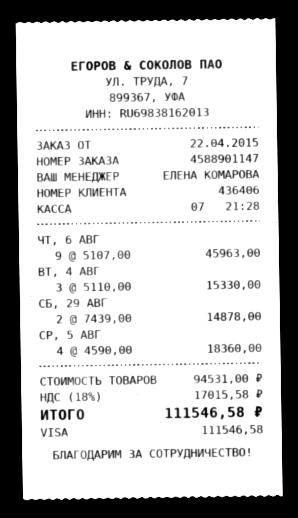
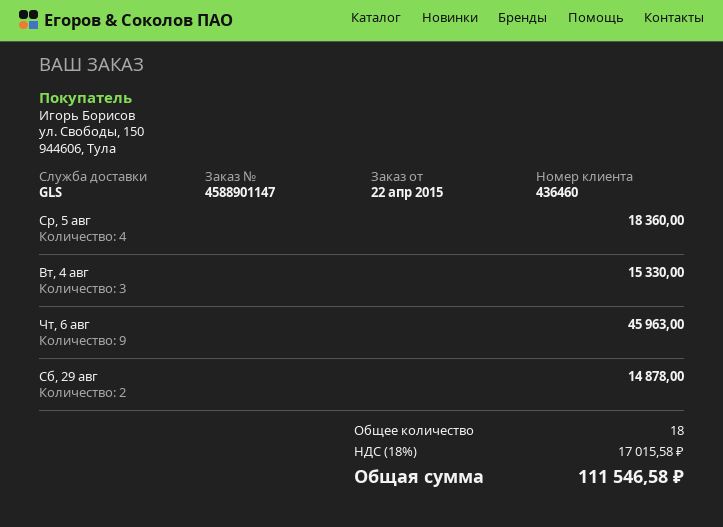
customer number: 436406 -> 436460

